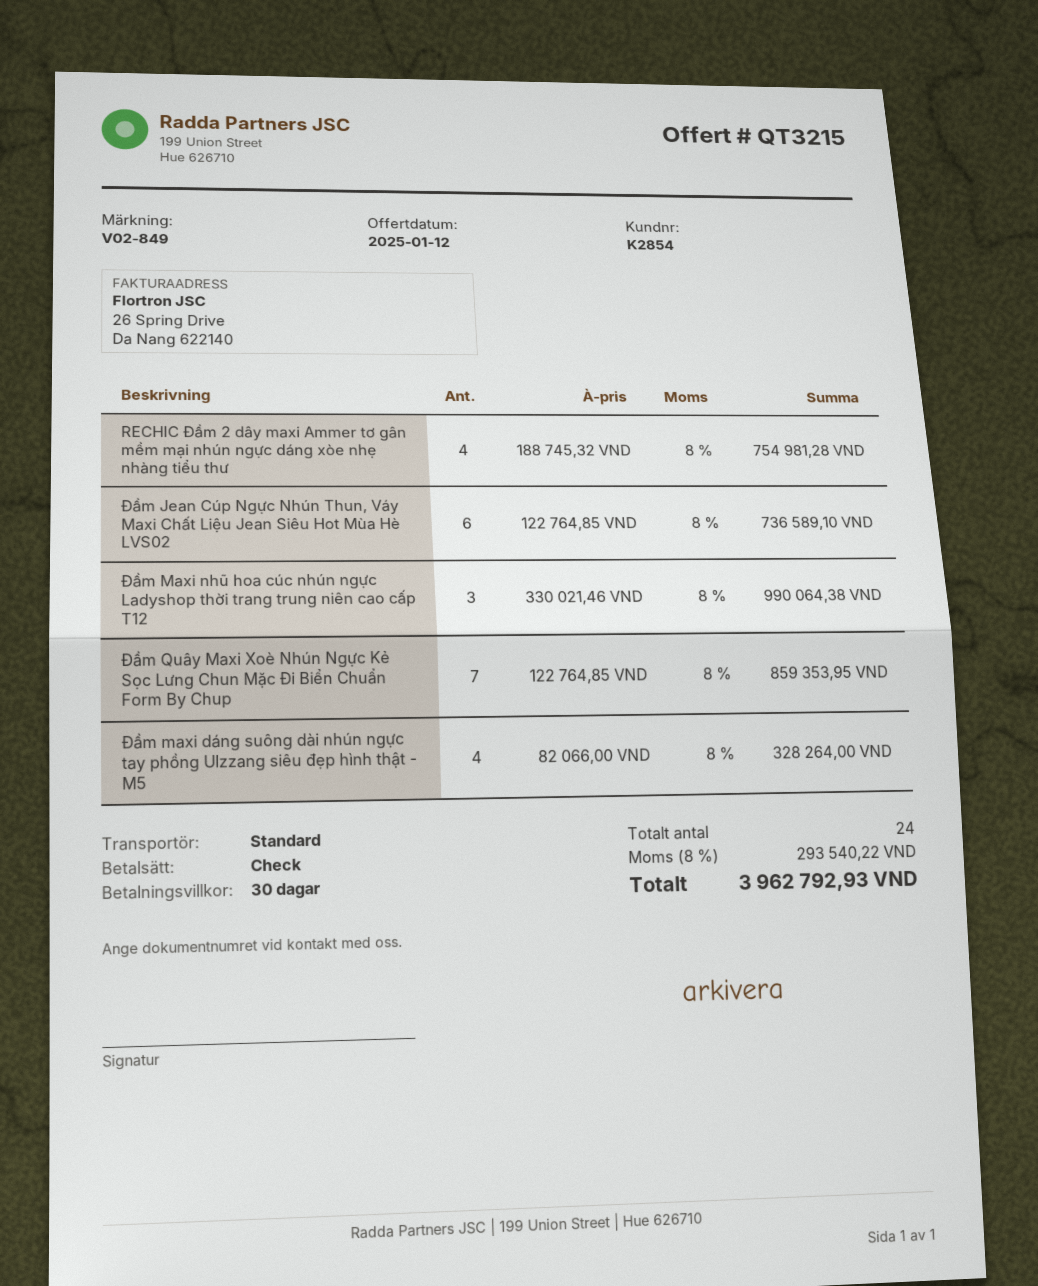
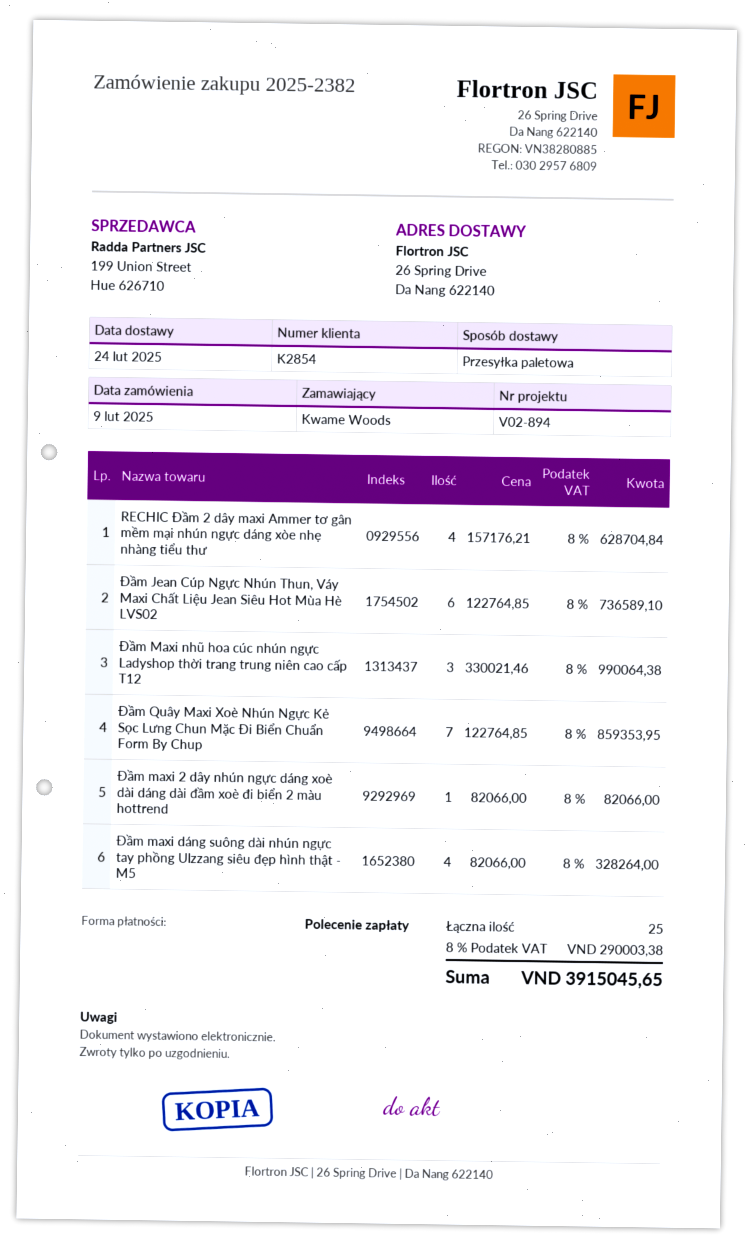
reference: V02-849 -> V02-894
payment method: cheque -> direct debit
shipping method: standard -> pallet freight
RECHIC Đầm 2 dây maxi Ammer tơ gân mềm mại nhún ngực dáng xòe nhẹ nhàng tiểu thư: 4 x 188745.32 = 754981.28 -> 4 x 157176.21 = 628704.84
Đầm maxi 2 dây nhún ngực dáng xoè dài dáng dài đầm xoè đi biển 2 màu hottrend: none -> 1 x 82066.00 = 82066.00
total quantity: 24 -> 25
tax: 8% = 293540.22 -> 8% = 290003.38
total: 3962792.93 -> 3915045.65

